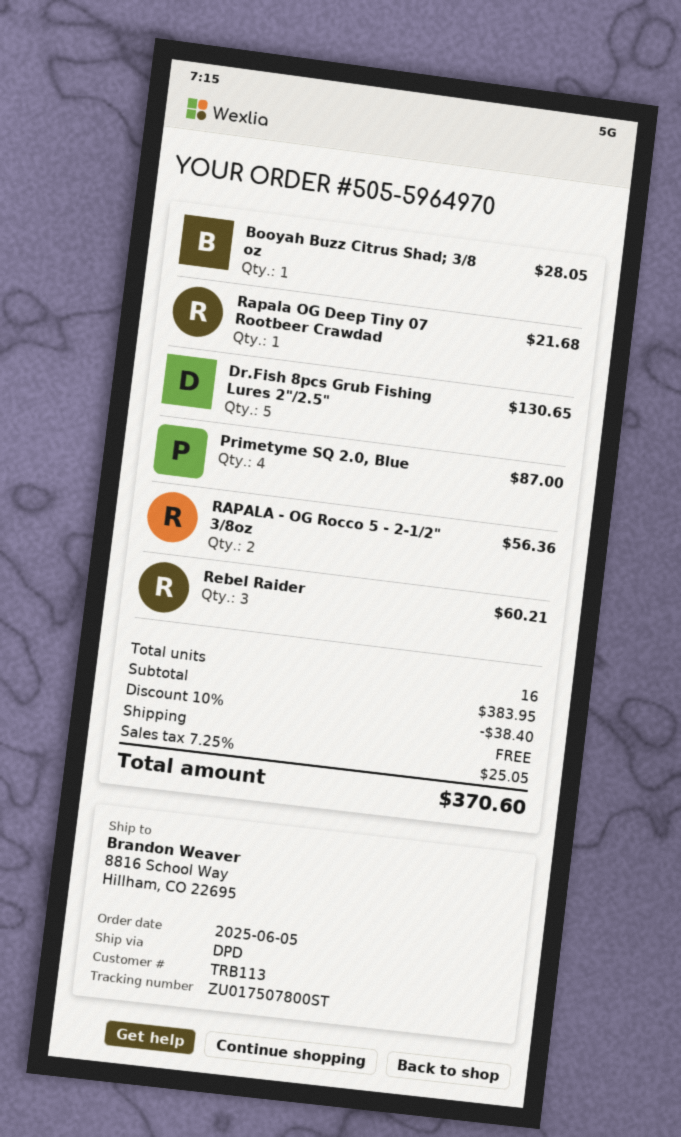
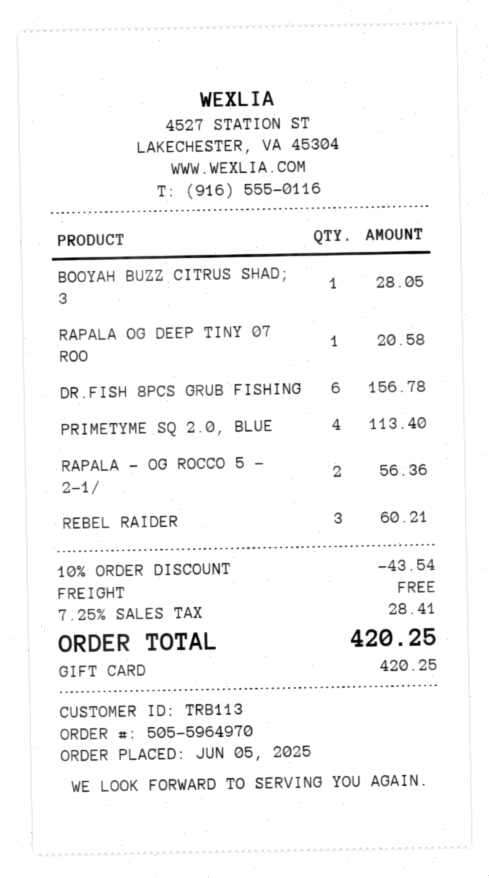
Rapala OG Deep Tiny 07 Rootbeer Crawdad: 1 for 21.68 -> 1 for 20.58
Dr.Fish 8pcs Grub Fishing Lures 2"/2.5": 5 for 130.65 -> 6 for 156.78
Primetyme SQ 2.0, Blue: 4 for 87.00 -> 4 for 113.40
discount: 10% = 38.40 -> 10% = 43.54
tax: 7.25% = 25.05 -> 7.25% = 28.41
total: 370.60 -> 420.25

